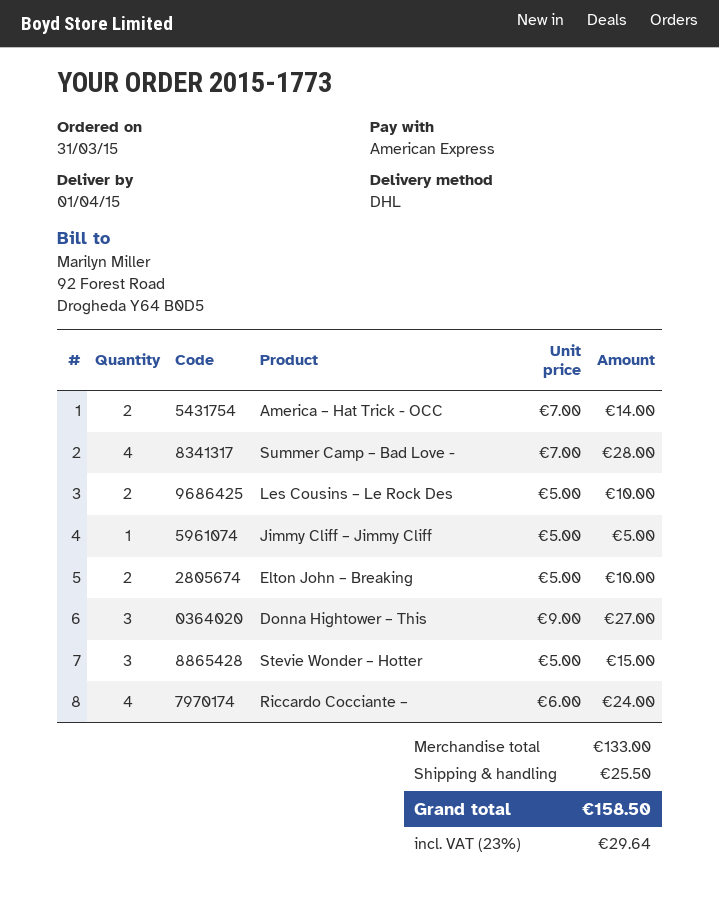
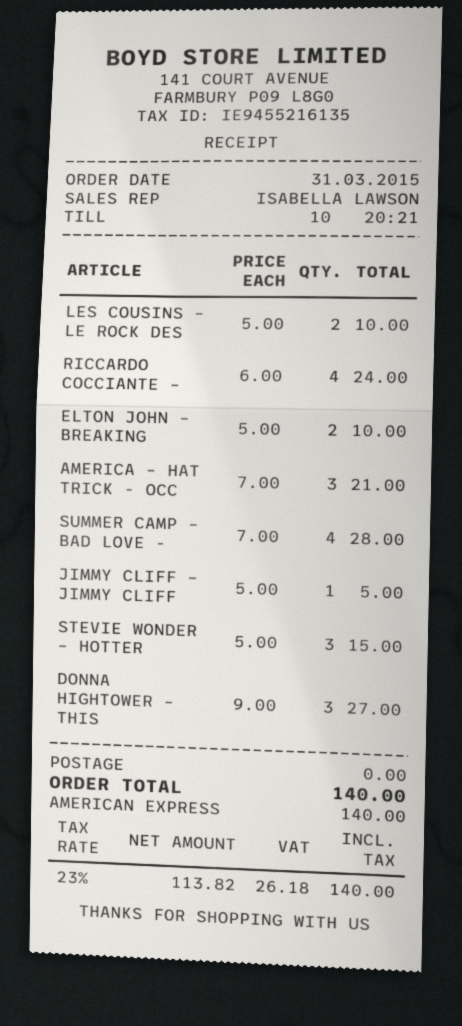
America – Hat Trick - OCC: 2 x 7.00 = 14.00 -> 3 x 7.00 = 21.00
shipping: 25.50 -> 0.00
tax: 23% = 29.64 -> 23% = 26.18
total: 158.50 -> 140.00

